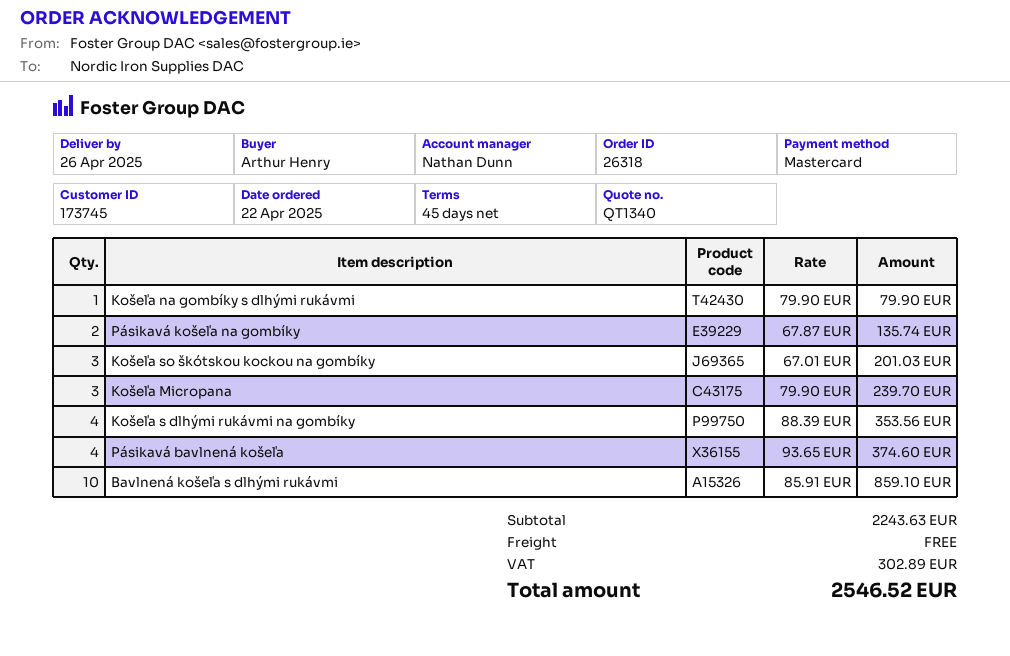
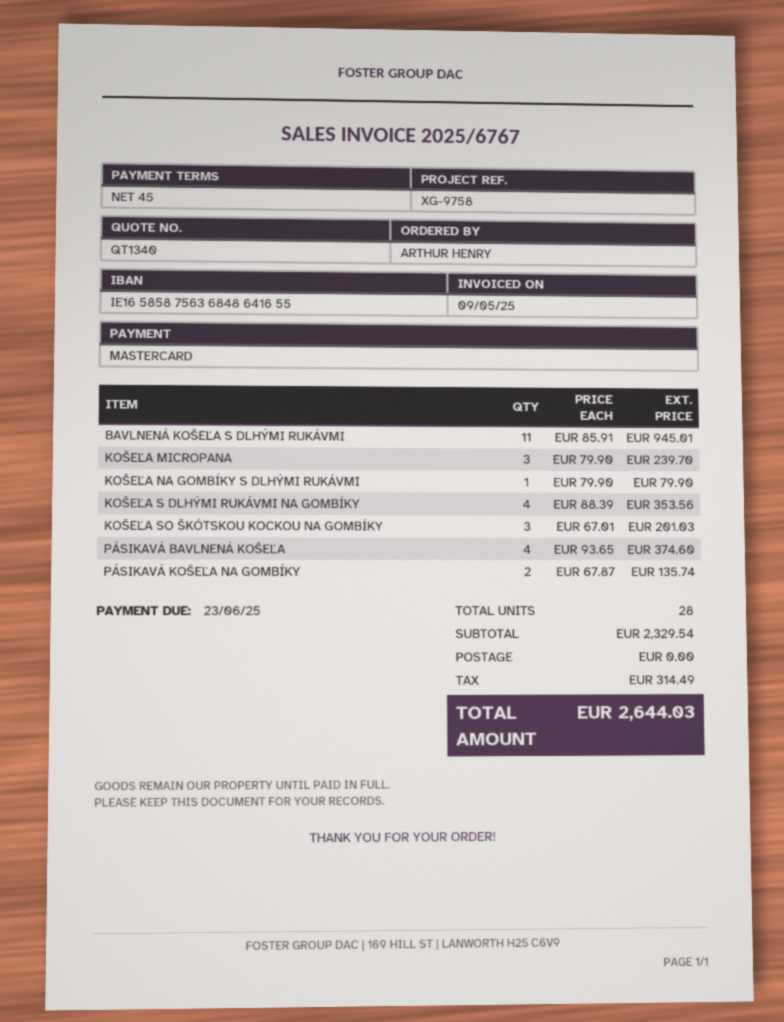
Bavlnená košeľa s dlhými rukávmi: 10 x 85.91 = 859.10 -> 11 x 85.91 = 945.01
subtotal: 2243.63 -> 2329.54
tax: 302.89 -> 314.49
total: 2546.52 -> 2644.03

